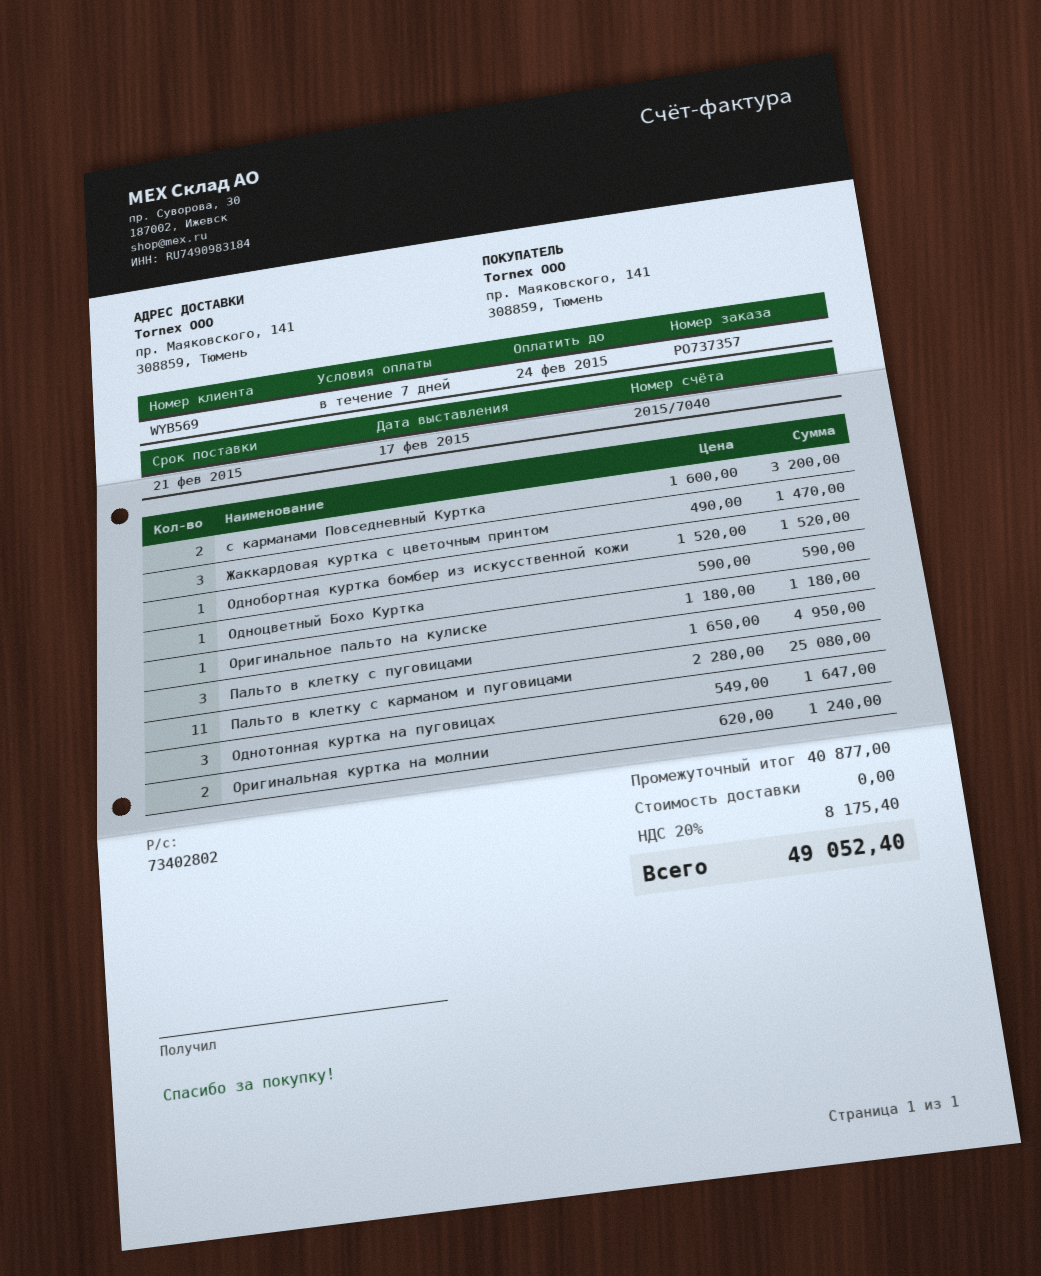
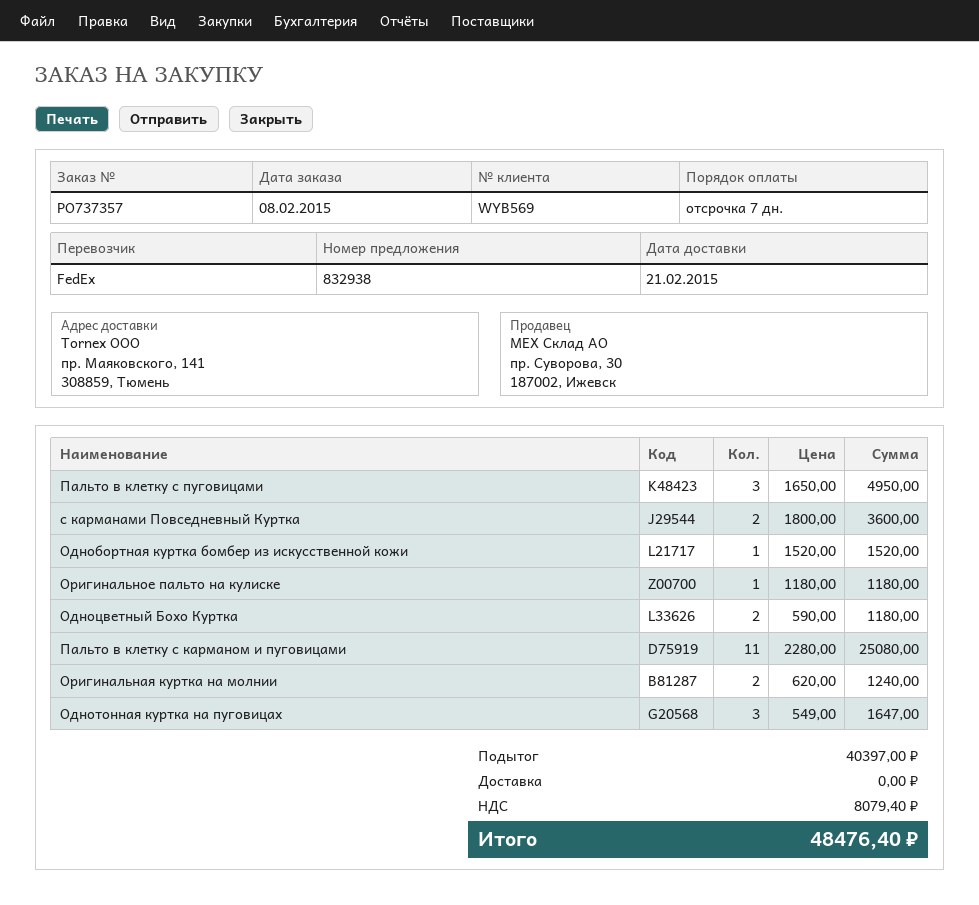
с карманами Повседневный Куртка: 2 x 1600.00 = 3200.00 -> 2 x 1800.00 = 3600.00
Жаккардовая куртка с цветочным принтом: 3 x 490.00 = 1470.00 -> none
Одноцветный Бохо Куртка: 1 x 590.00 = 590.00 -> 2 x 590.00 = 1180.00
subtotal: 40877.00 -> 40397.00
tax: 8175.40 -> 8079.40
total: 49052.40 -> 48476.40

